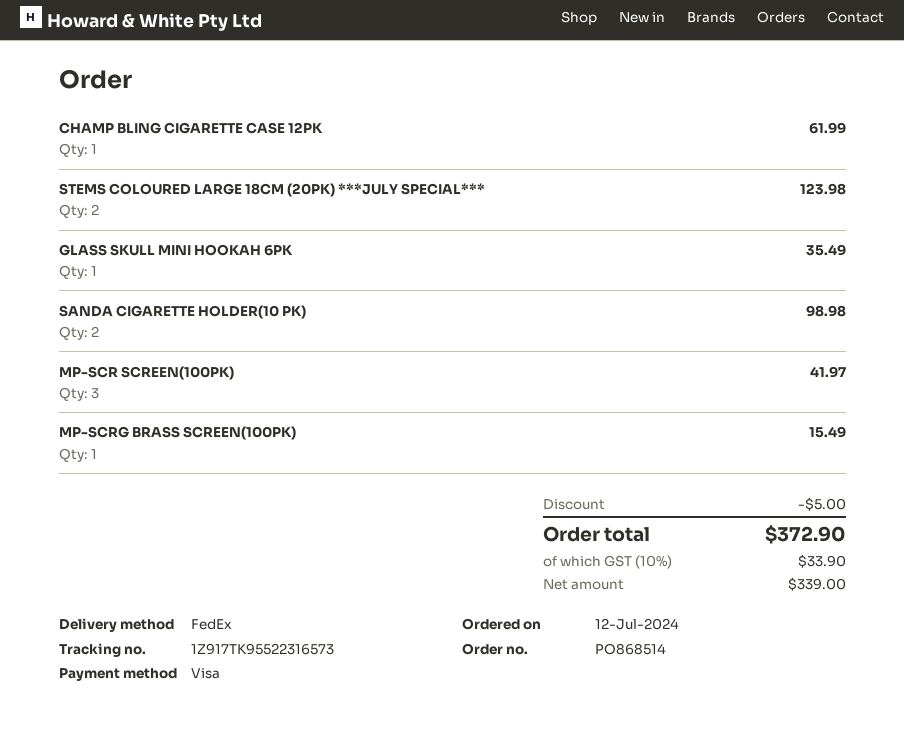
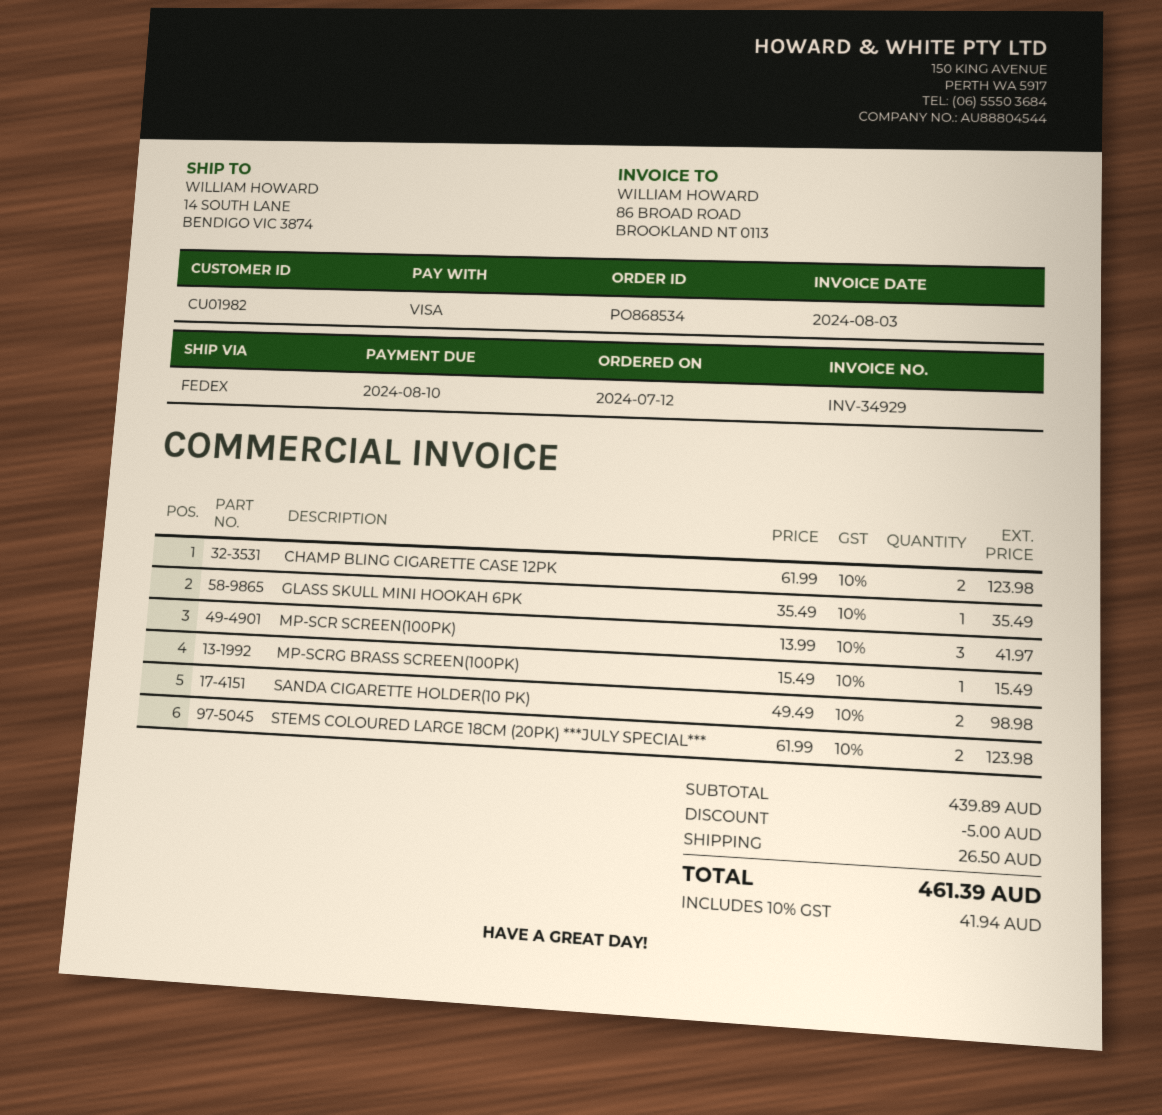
order number: PO868514 -> PO868534
CHAMP BLING CIGARETTE CASE 12PK: 1 for 61.99 -> 2 for 123.98
shipping: none -> 26.50
tax: 10% = 33.90 -> 10% = 41.94
total: 372.90 -> 461.39

